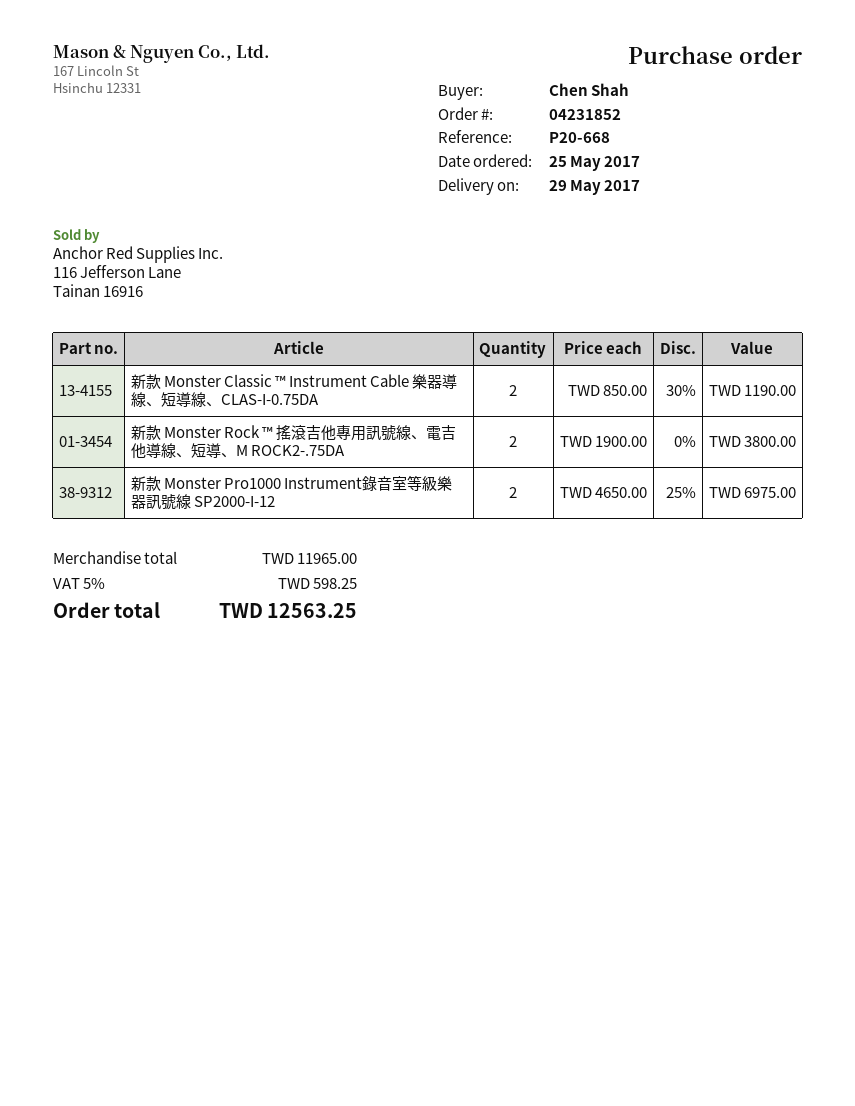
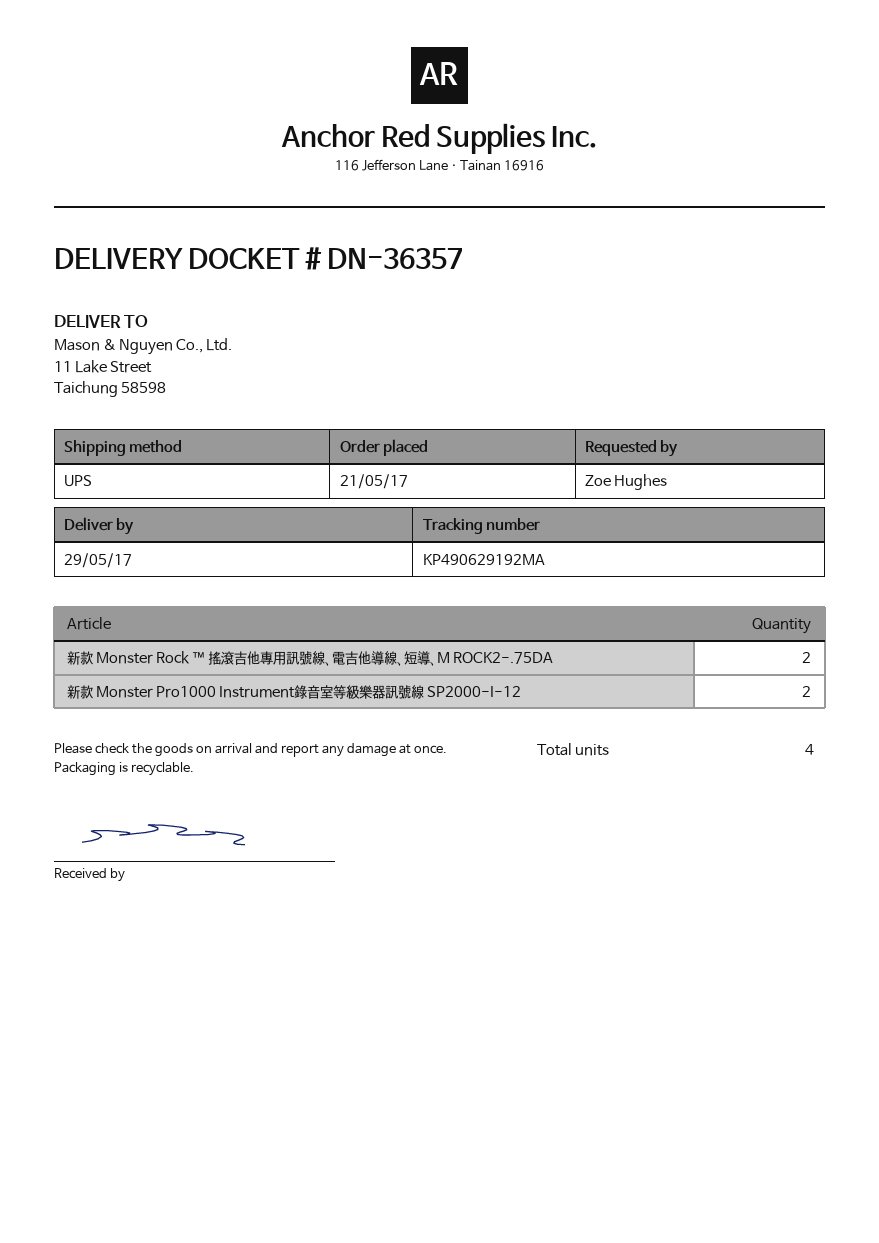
order date: 2017-05-25 -> 2017-05-21
ordered by: Chen Shah -> Zoe Hughes
新款 Monster Classic ™ Instrument Cable 樂器導線、短導線、CLAS-I-0.75DA: 2 -> none

